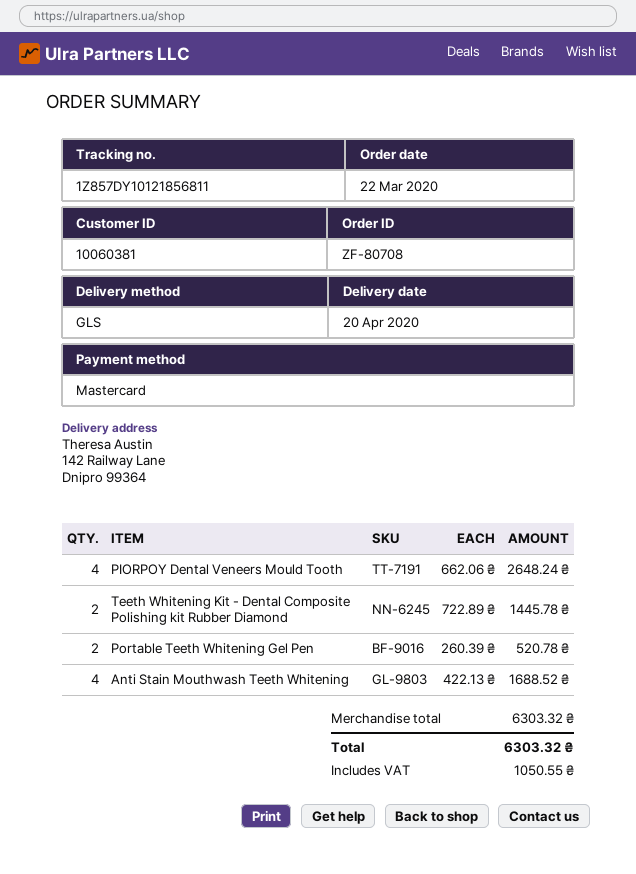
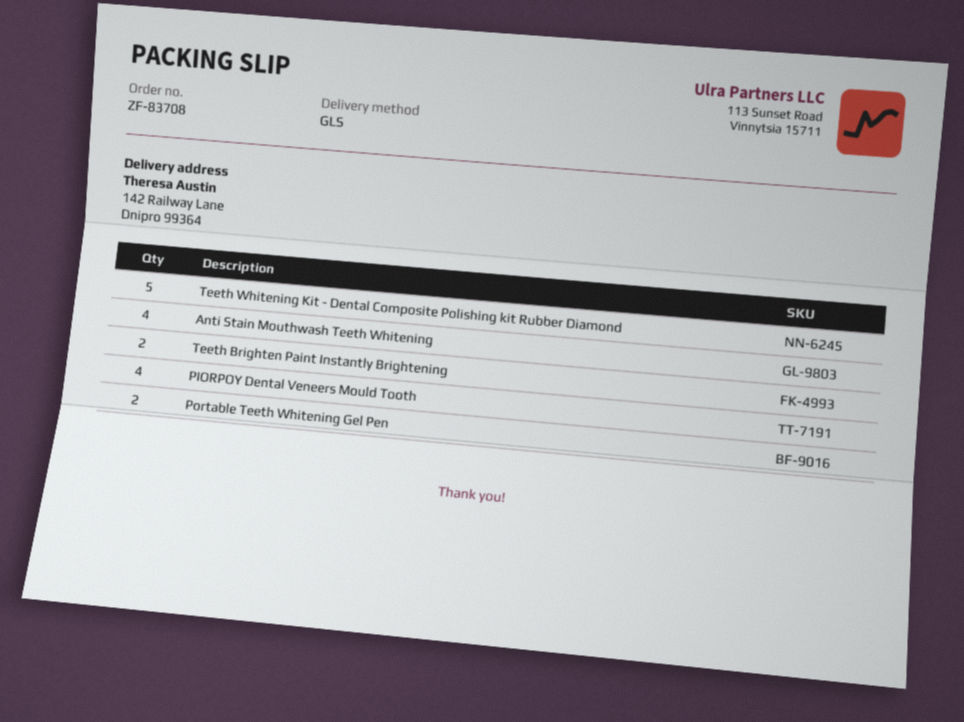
order number: ZF-80708 -> ZF-83708
Teeth Whitening Kit - Dental Composite Polishing kit Rubber Diamond: 2 -> 5
Teeth Brighten Paint Instantly Brightening: none -> 2

